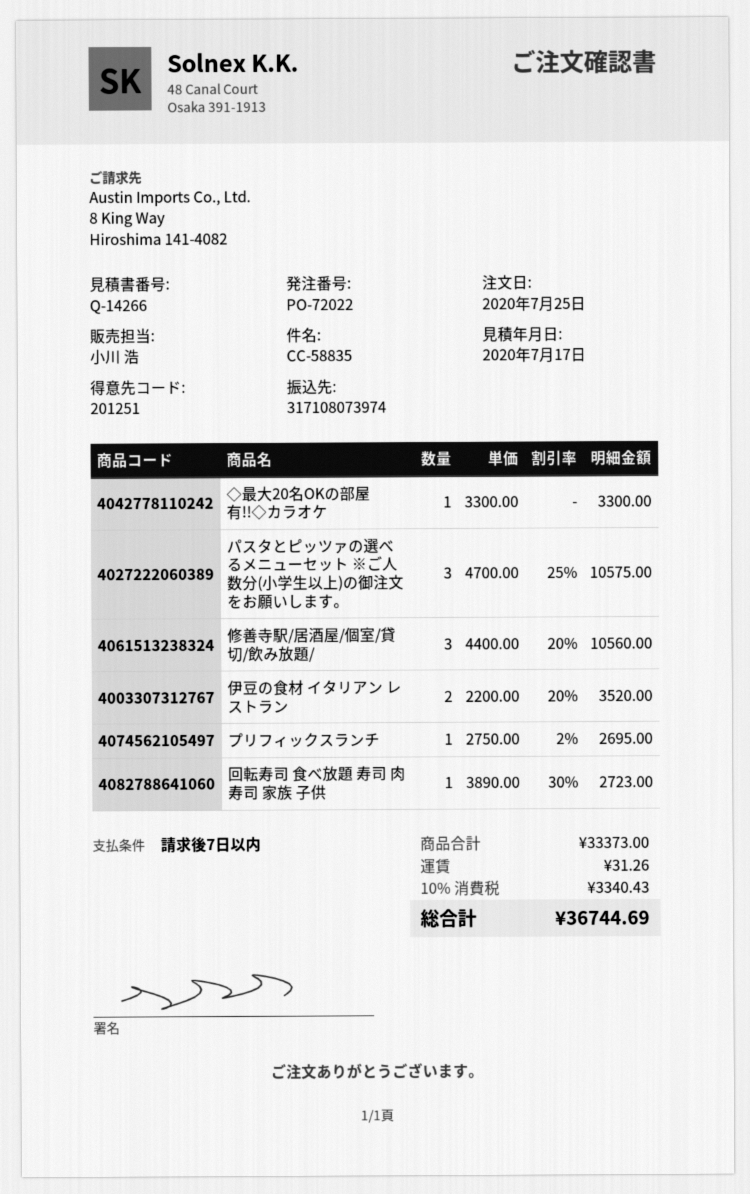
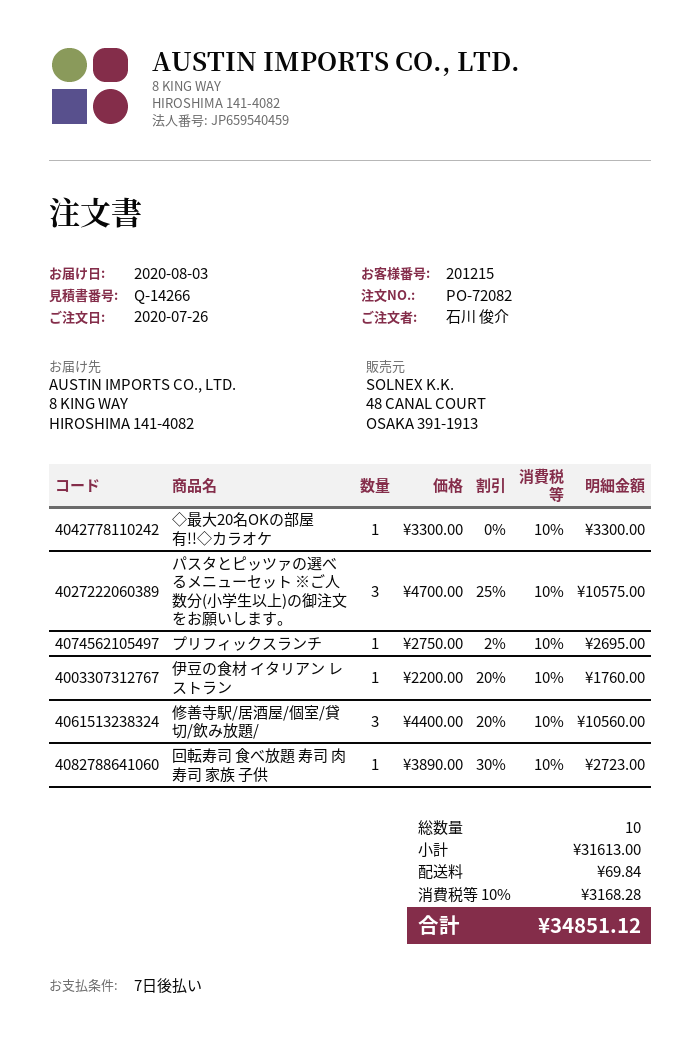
order number: PO-72022 -> PO-72082
order date: 2020-07-25 -> 2020-07-26
customer number: 201251 -> 201215
伊豆の食材 イタリアン レストラン: 2 x 2200.00 - 20% = 3520.00 -> 1 x 2200.00 - 20% = 1760.00
subtotal: 33373.00 -> 31613.00
shipping: 31.26 -> 69.84
tax: 10% = 3340.43 -> 10% = 3168.28
total: 36744.69 -> 34851.12

